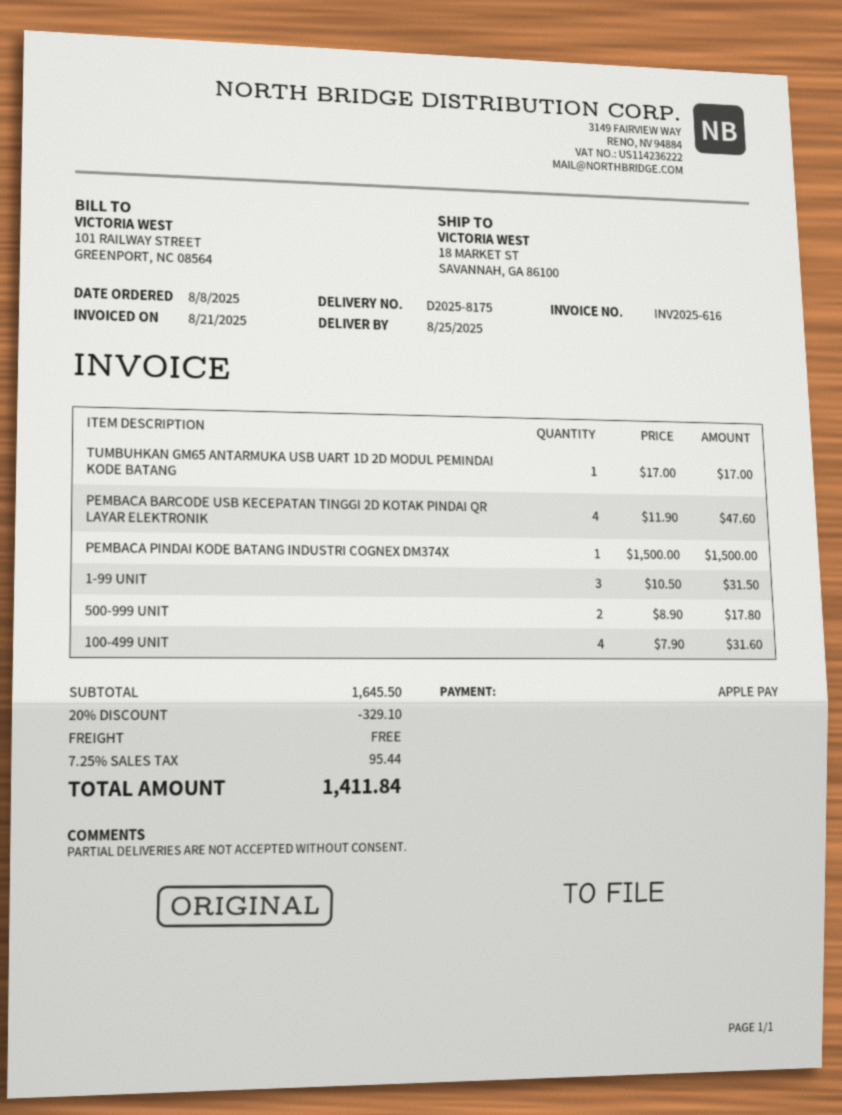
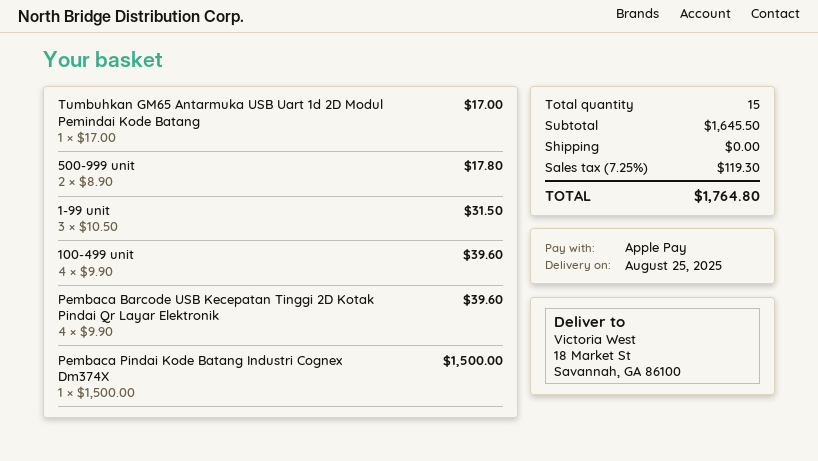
PEMBACA BARCODE USB KECEPATAN TINGGI 2D KOTAK PINDAI QR LAYAR ELEKTRONIK: 4 x 11.90 = 47.60 -> 4 x 9.90 = 39.60
100-499 UNIT: 4 x 7.90 = 31.60 -> 4 x 9.90 = 39.60
discount: 20% = 329.10 -> none
tax: 7.25% = 95.44 -> 7.25% = 119.30
total: 1411.84 -> 1764.80

